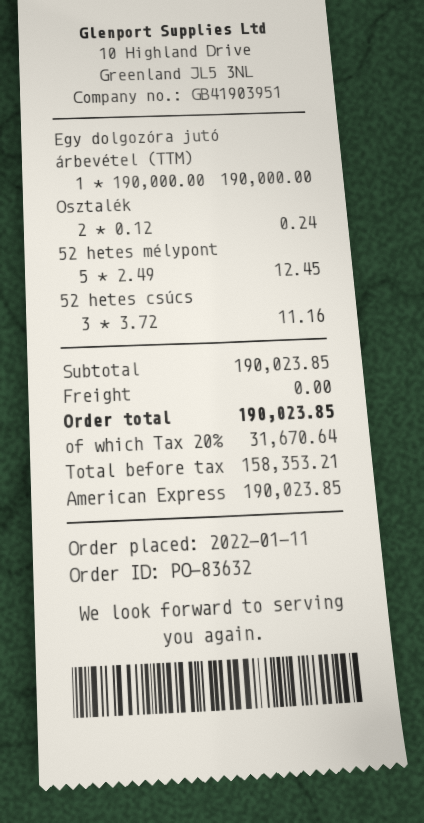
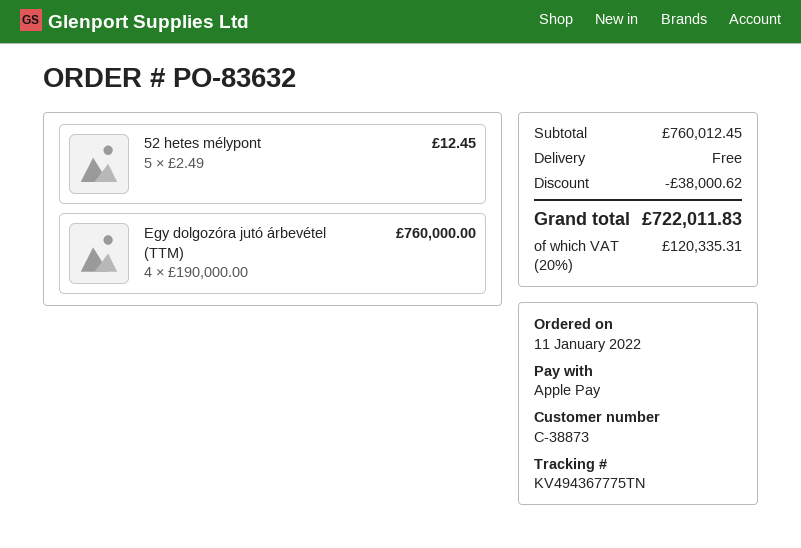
payment method: American Express -> Apple Pay
Egy dolgozóra jutó árbevétel (TTM): 1 x 190000.00 = 190000.00 -> 4 x 190000.00 = 760000.00
Osztalék: 2 x 0.12 = 0.24 -> none
52 hetes csúcs: 3 x 3.72 = 11.16 -> none
subtotal: 190023.85 -> 760012.45
discount: none -> 38000.62
tax: 20% = 31670.64 -> 20% = 120335.31
total: 190023.85 -> 722011.83

